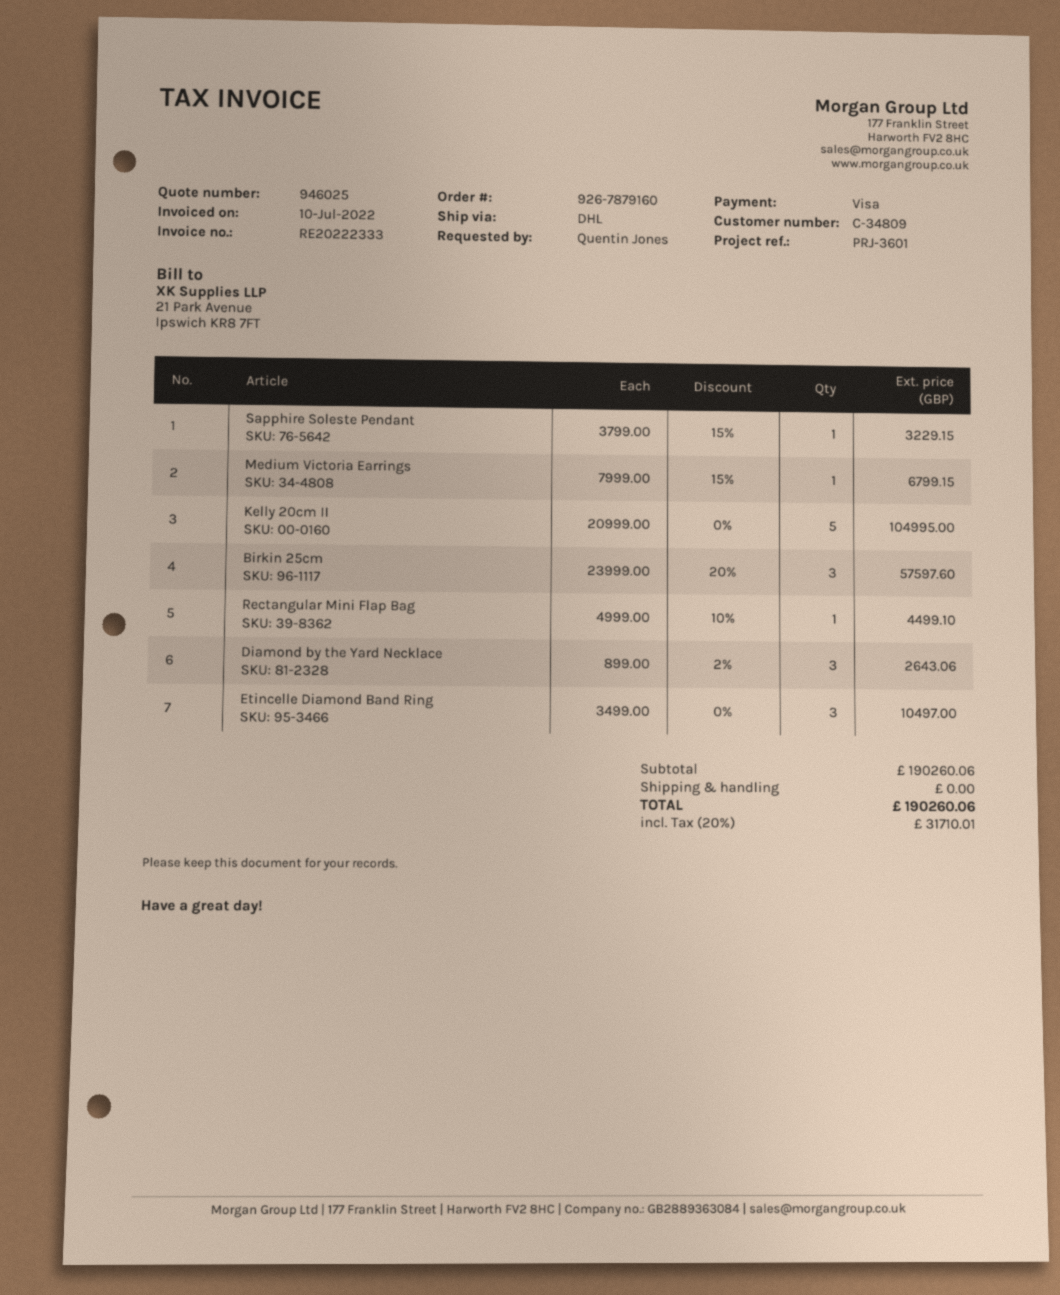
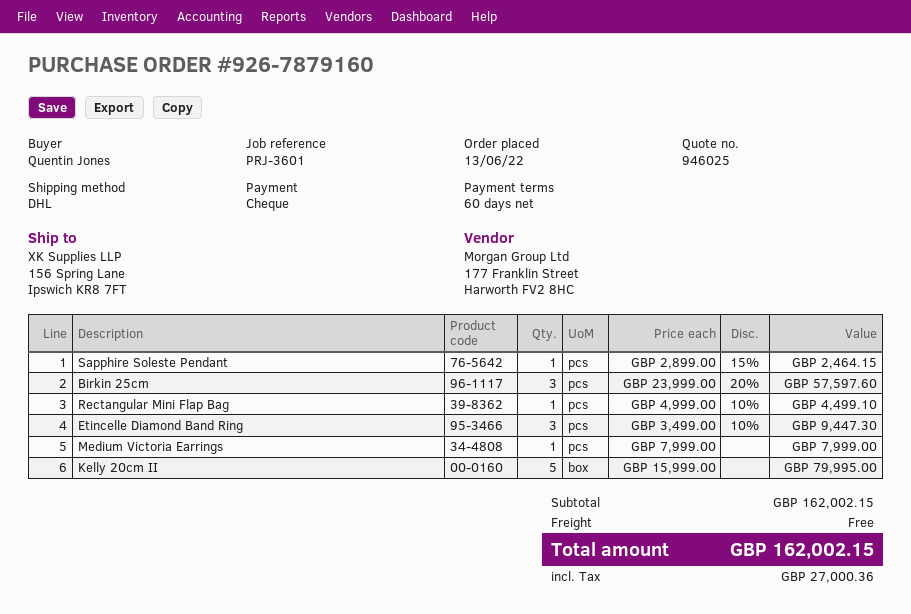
payment method: Visa -> cheque
Sapphire Soleste Pendant: 1 x 3799.00 - 15% = 3229.15 -> 1 x 2899.00 - 15% = 2464.15
Medium Victoria Earrings: 1 x 7999.00 - 15% = 6799.15 -> 1 x 7999.00 = 7999.00
Kelly 20cm II: 5 x 20999.00 = 104995.00 -> 5 x 15999.00 = 79995.00
Diamond by the Yard Necklace: 3 x 899.00 - 2% = 2643.06 -> none
Etincelle Diamond Band Ring: 3 x 3499.00 = 10497.00 -> 3 x 3499.00 - 10% = 9447.30
subtotal: 190260.06 -> 162002.15
tax: 31710.01 -> 27000.36
total: 190260.06 -> 162002.15

